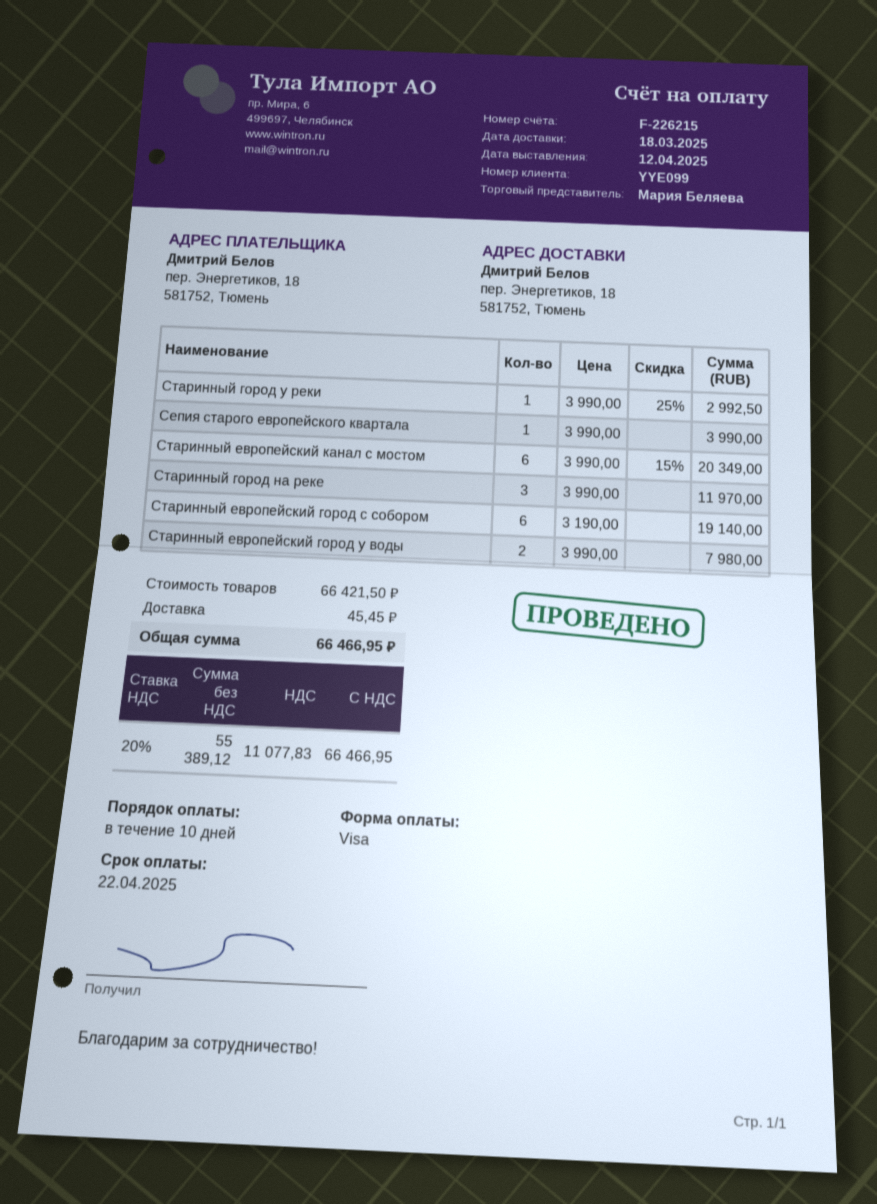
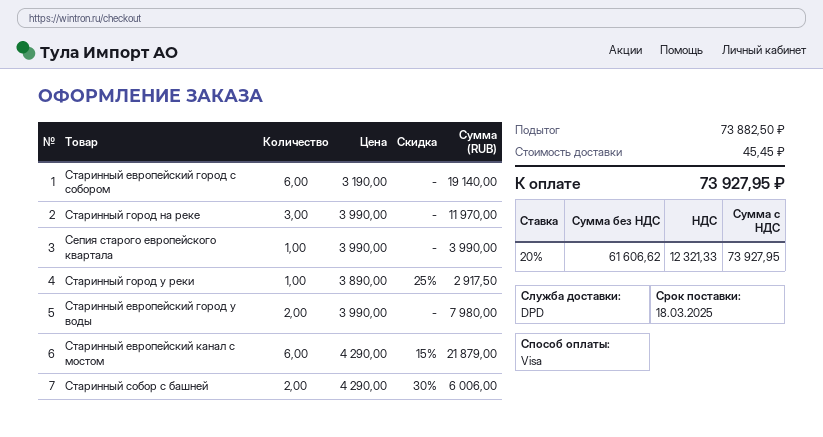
Старинный город у реки: 1 x 3990.00 - 25% = 2992.50 -> 1 x 3890.00 - 25% = 2917.50
Старинный европейский канал с мостом: 6 x 3990.00 - 15% = 20349.00 -> 6 x 4290.00 - 15% = 21879.00
Старинный собор с башней: none -> 2 x 4290.00 - 30% = 6006.00
subtotal: 66421.50 -> 73882.50
net: 55389.12 -> 61606.62
tax: 20% = 11077.83 -> 20% = 12321.33
total: 66466.95 -> 73927.95

